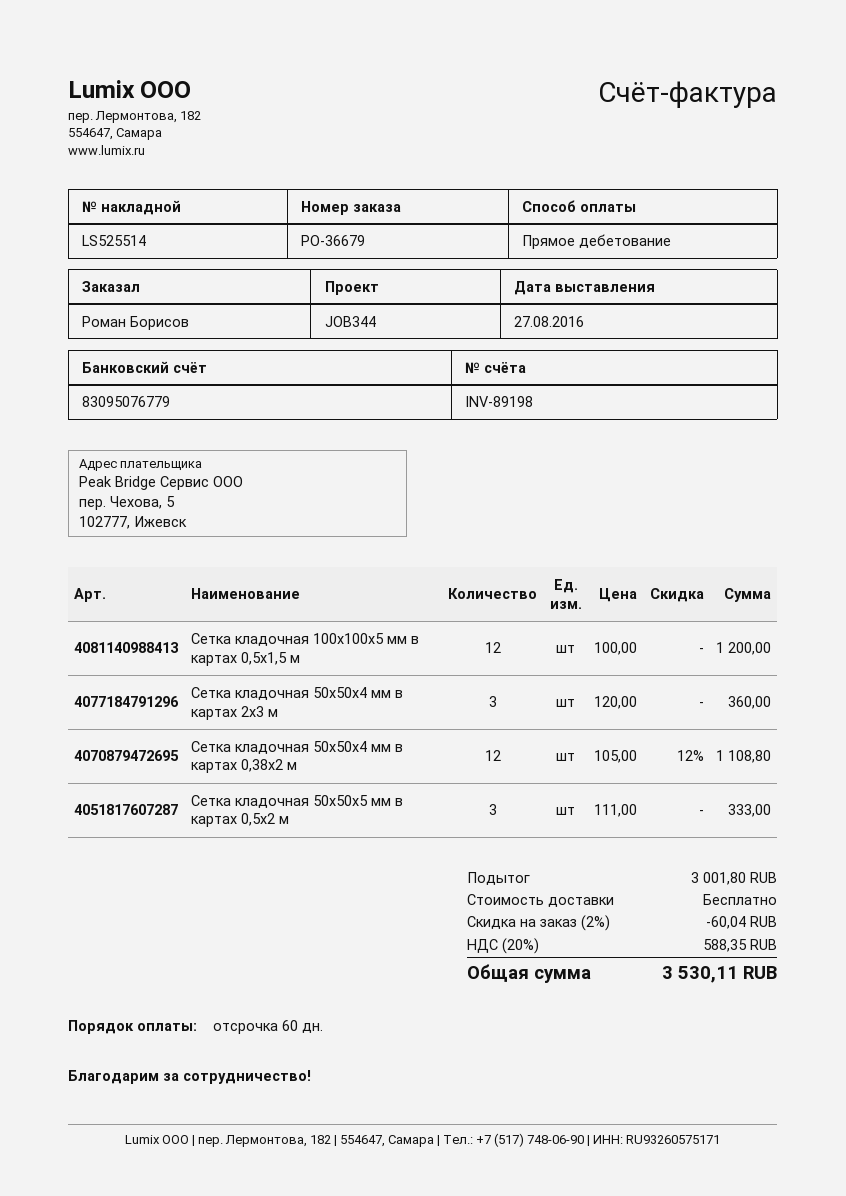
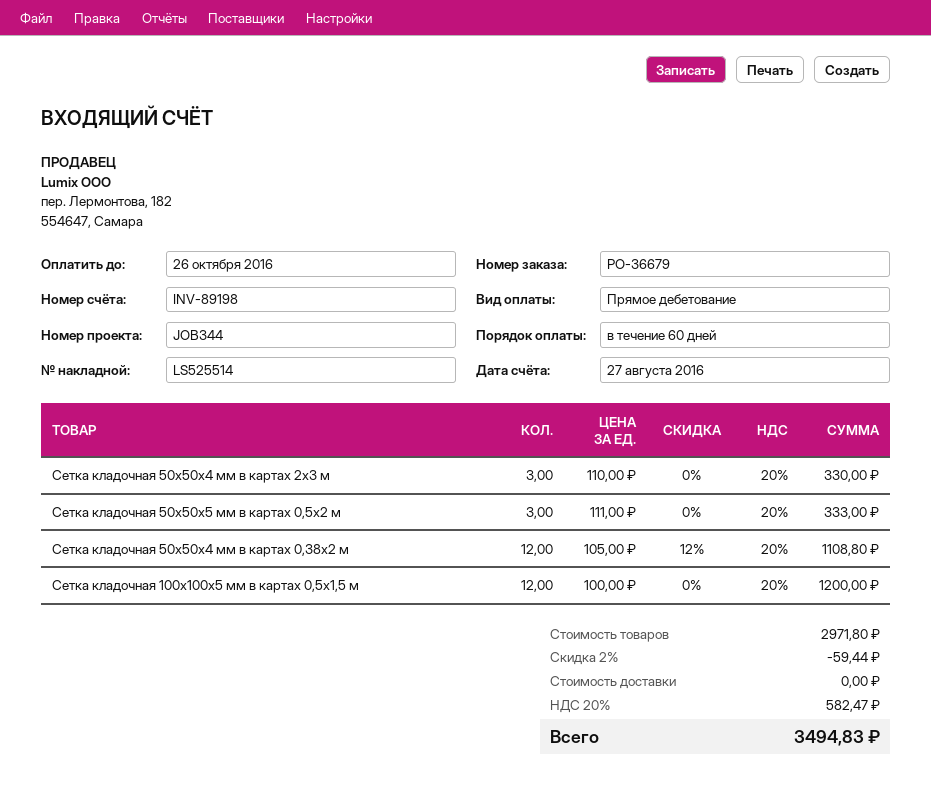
Сетка кладочная 50х50х4 мм в картах 2х3 м: 3 x 120.00 = 360.00 -> 3 x 110.00 = 330.00
subtotal: 3001.80 -> 2971.80
discount: 2% = 60.04 -> 2% = 59.44
tax: 20% = 588.35 -> 20% = 582.47
total: 3530.11 -> 3494.83

